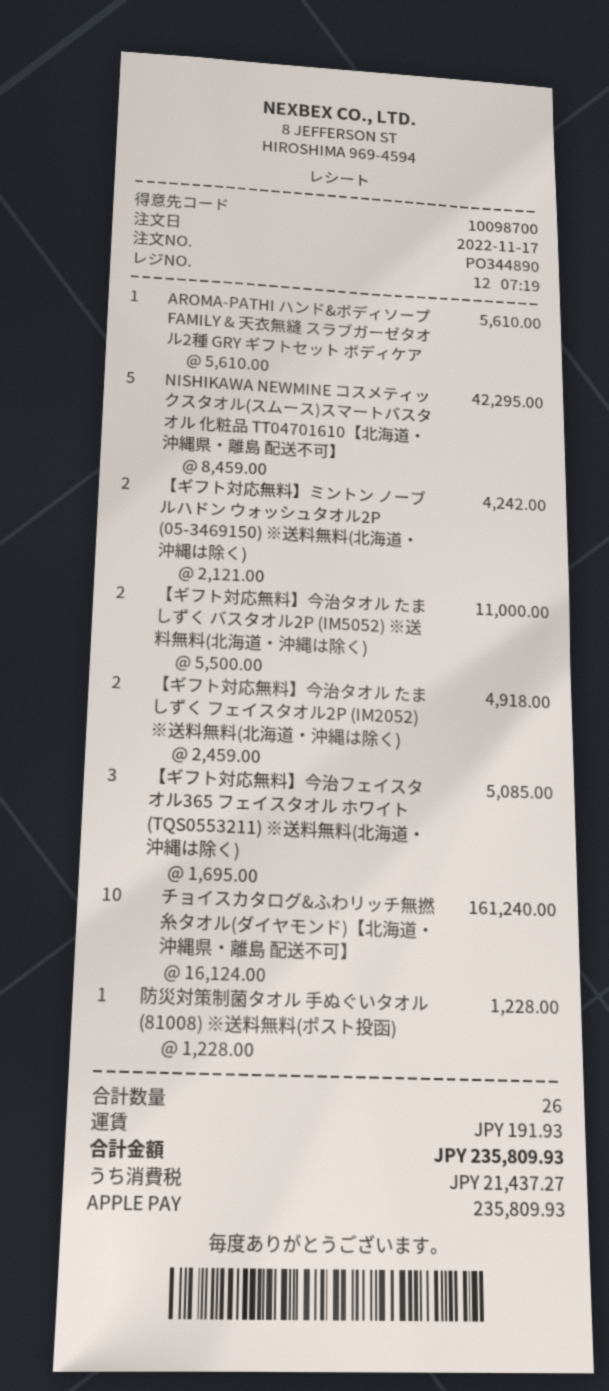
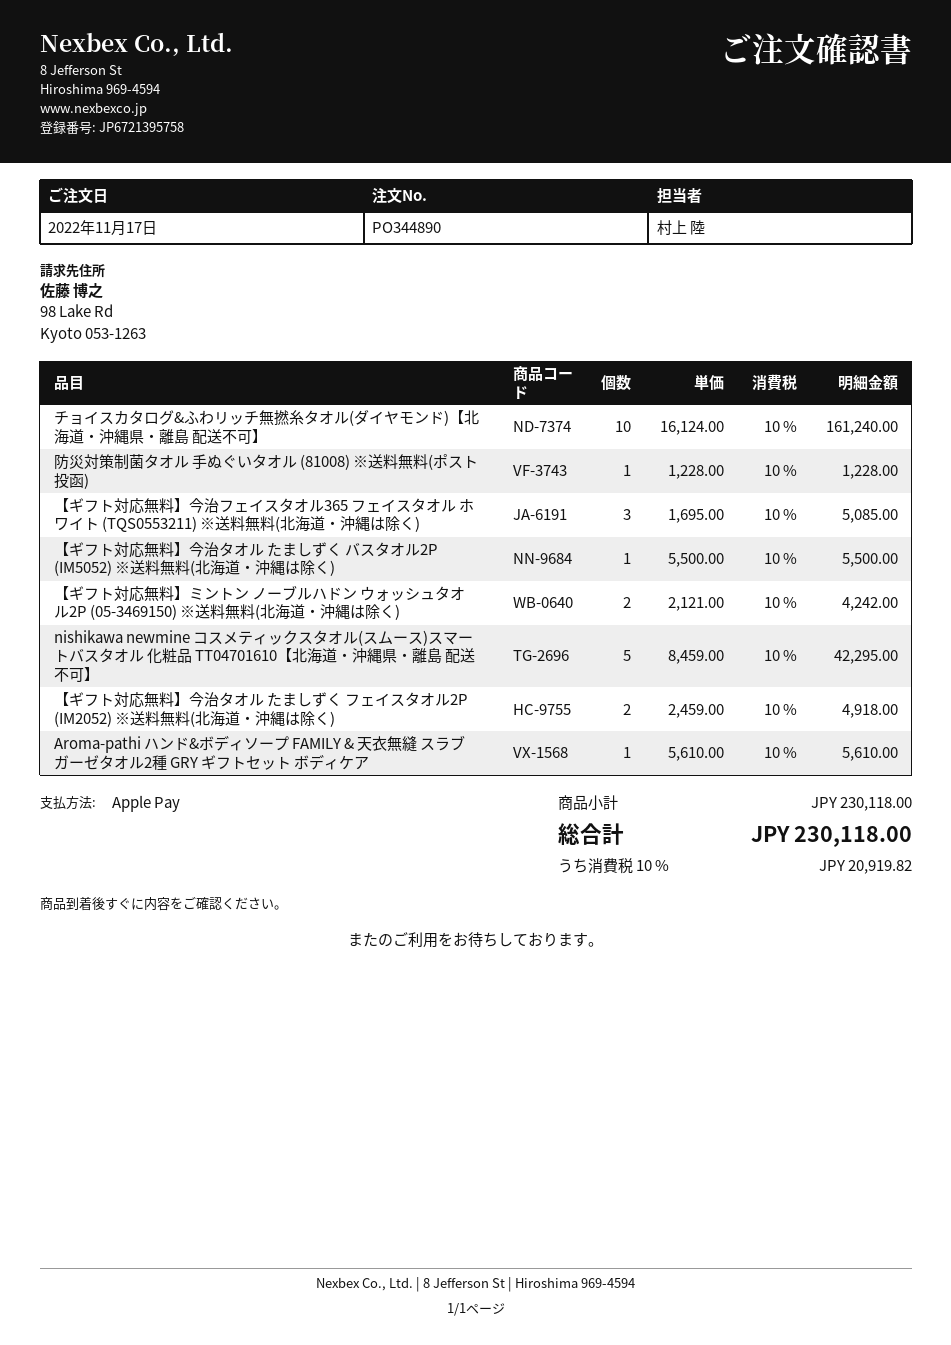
【ギフト対応無料】今治タオル たましずく バスタオル2P (IM5052) ※送料無料(北海道・沖縄は除く): 2 x 5500.00 = 11000.00 -> 1 x 5500.00 = 5500.00
shipping: 191.93 -> none
tax: 21437.27 -> 20919.82
total: 235809.93 -> 230118.00

